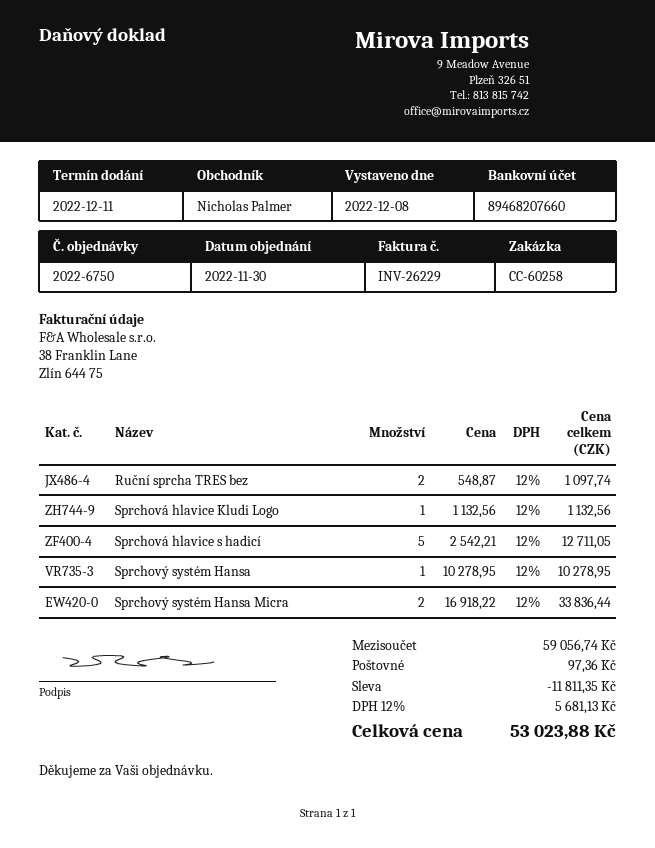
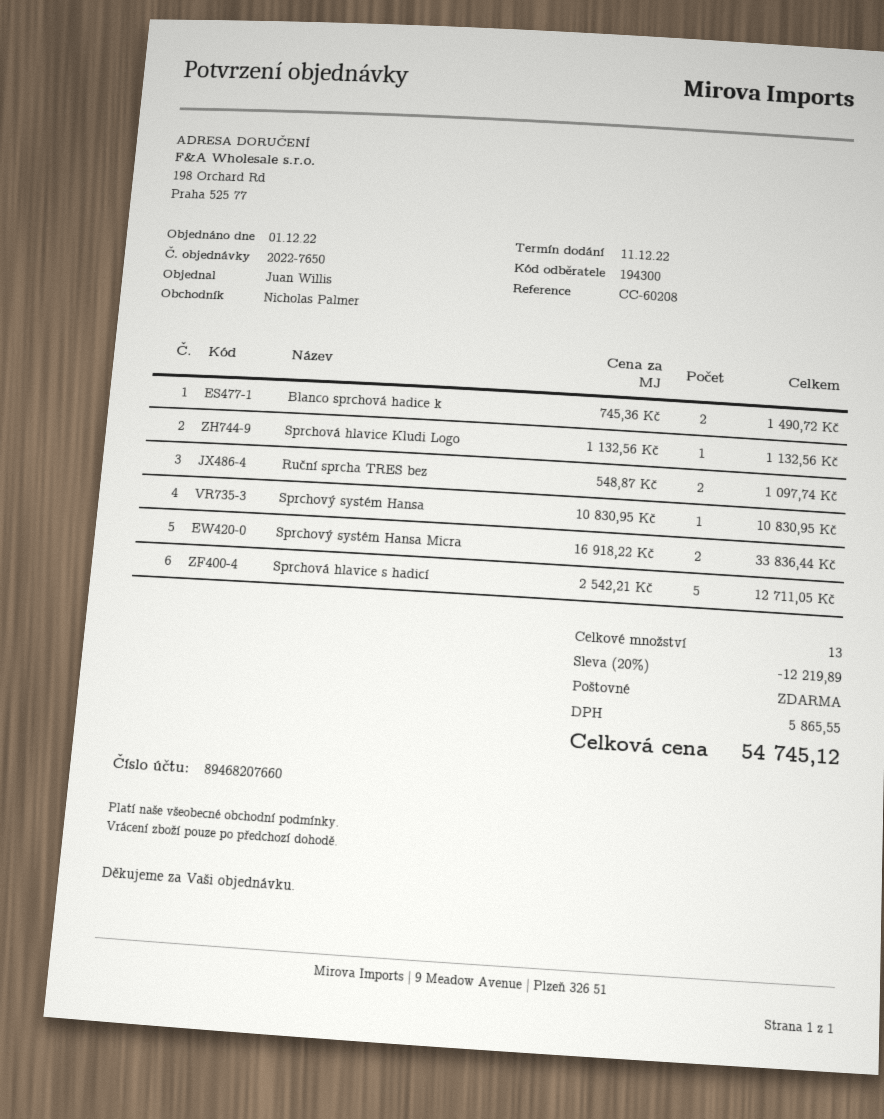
order number: 2022-6750 -> 2022-7650
order date: 2022-11-30 -> 2022-12-01
reference: CC-60258 -> CC-60208
Sprchový systém Hansa: 1 x 10278.95 = 10278.95 -> 1 x 10830.95 = 10830.95
Blanco sprchová hadice k: none -> 2 x 745.36 = 1490.72
discount: 11811.35 -> 12219.89
shipping: 97.36 -> 0.00
tax: 5681.13 -> 5865.55
total: 53023.88 -> 54745.12

